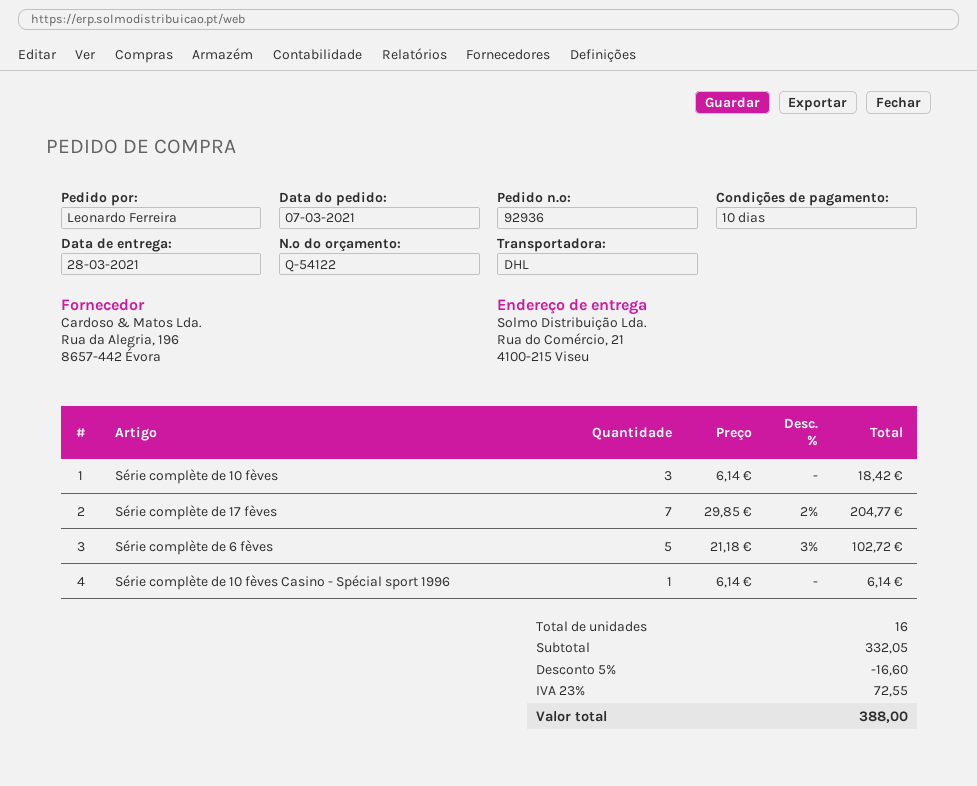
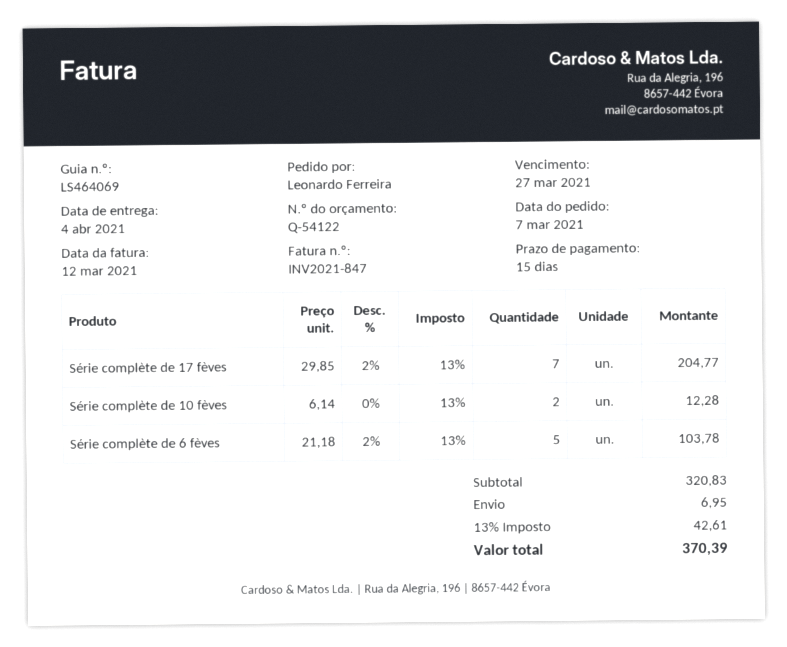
delivery date: 2021-03-28 -> 2021-04-04
payment terms: 10 days -> 15 days
Série complète de 10 fèves: 3 x 6.14 = 18.42 -> 2 x 6.14 = 12.28
Série complète de 6 fèves: 5 x 21.18 - 3% = 102.72 -> 5 x 21.18 - 2% = 103.78
Série complète de 10 fèves Casino - Spécial sport 1996: 1 x 6.14 = 6.14 -> none
subtotal: 332.05 -> 320.83
discount: 5% = 16.60 -> none
shipping: none -> 6.95
tax: 23% = 72.55 -> 13% = 42.61
total: 388.00 -> 370.39

